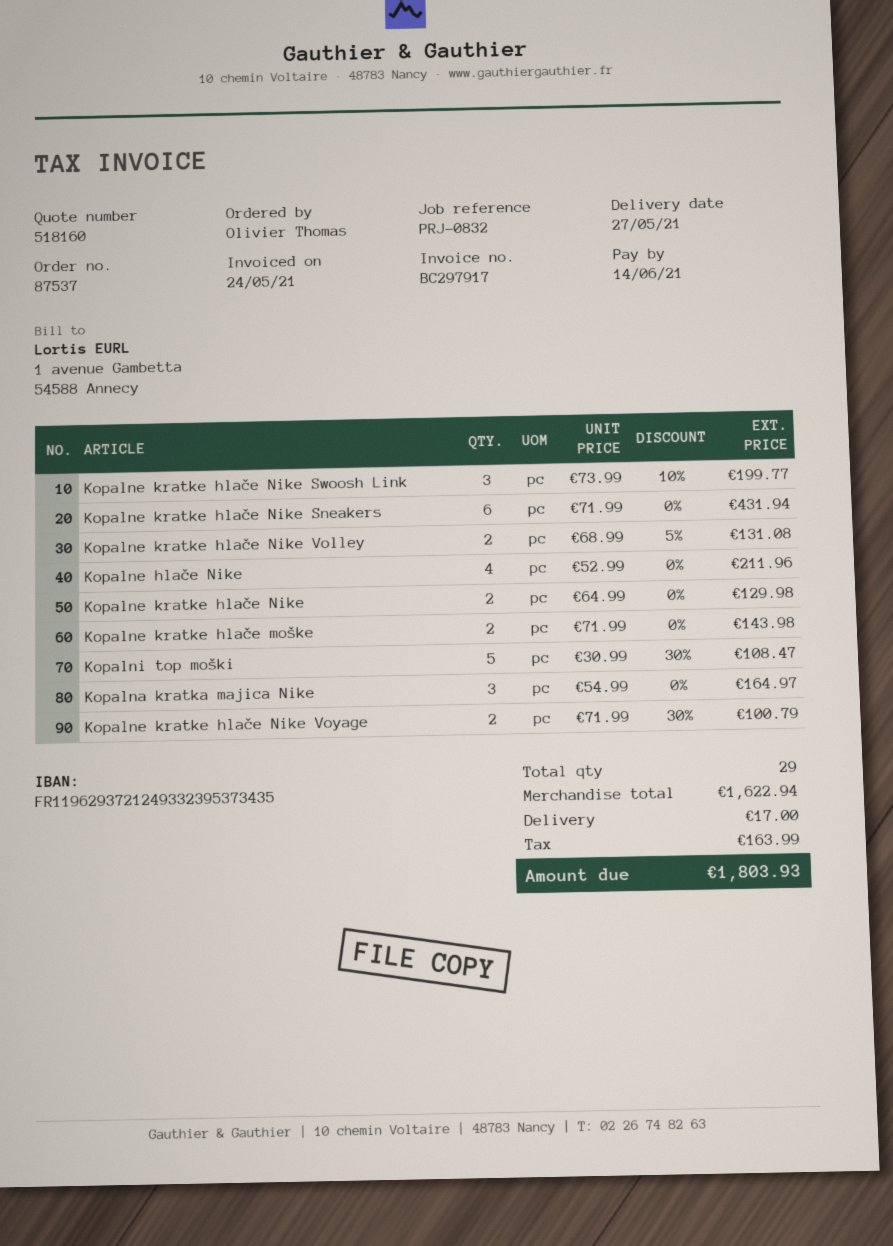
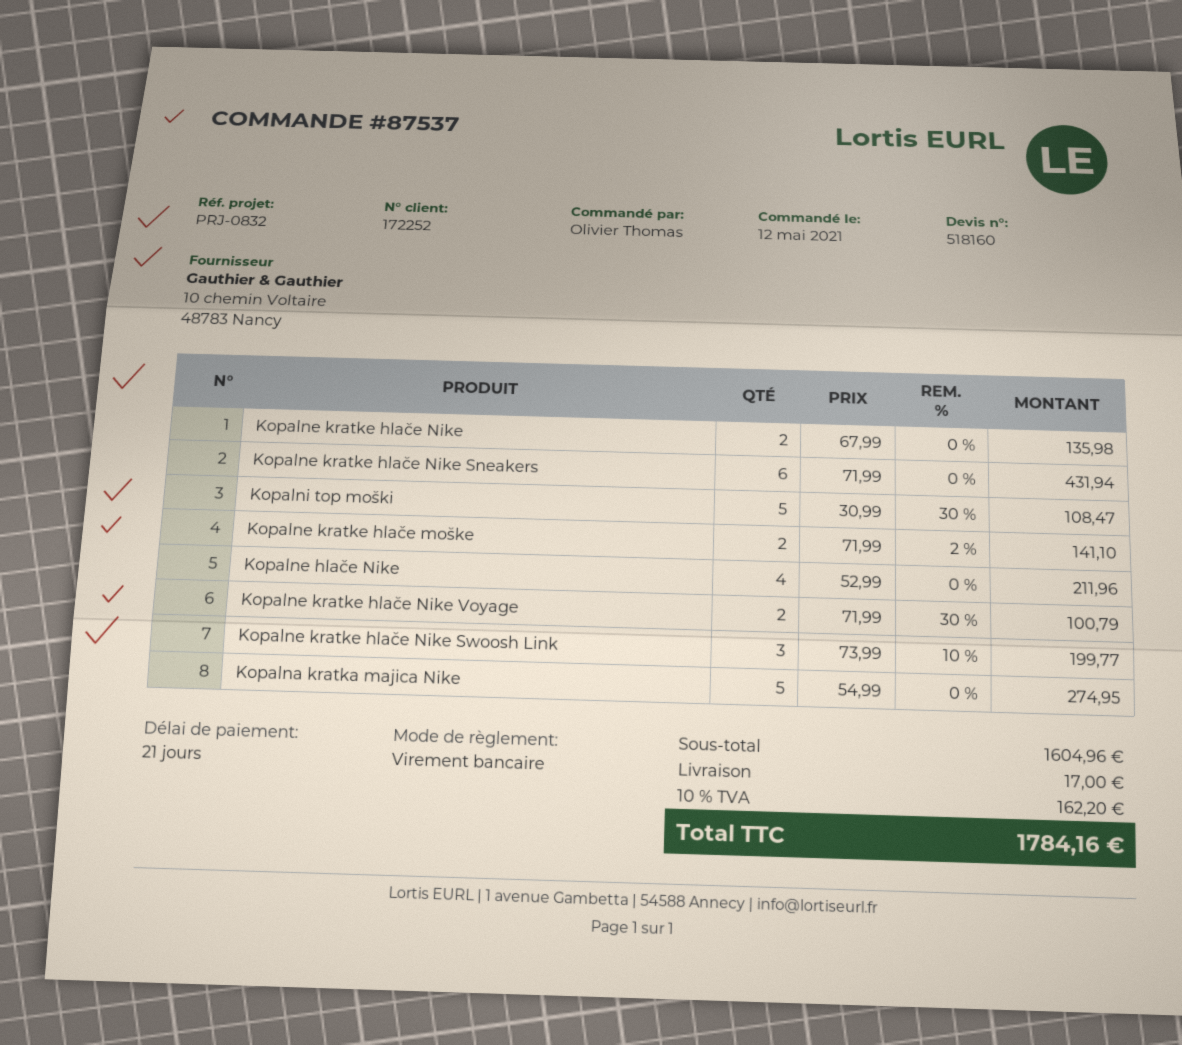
Kopalne kratke hlače Nike Volley: 2 x 68.99 - 5% = 131.08 -> none
Kopalne kratke hlače Nike: 2 x 64.99 = 129.98 -> 2 x 67.99 = 135.98
Kopalne kratke hlače moške: 2 x 71.99 = 143.98 -> 2 x 71.99 - 2% = 141.10
Kopalna kratka majica Nike: 3 x 54.99 = 164.97 -> 5 x 54.99 = 274.95
subtotal: 1622.94 -> 1604.96
tax: 163.99 -> 162.20
total: 1803.93 -> 1784.16

